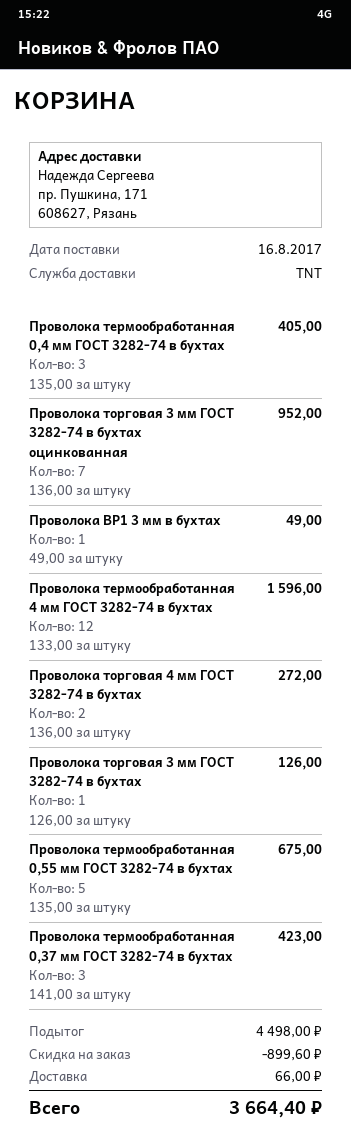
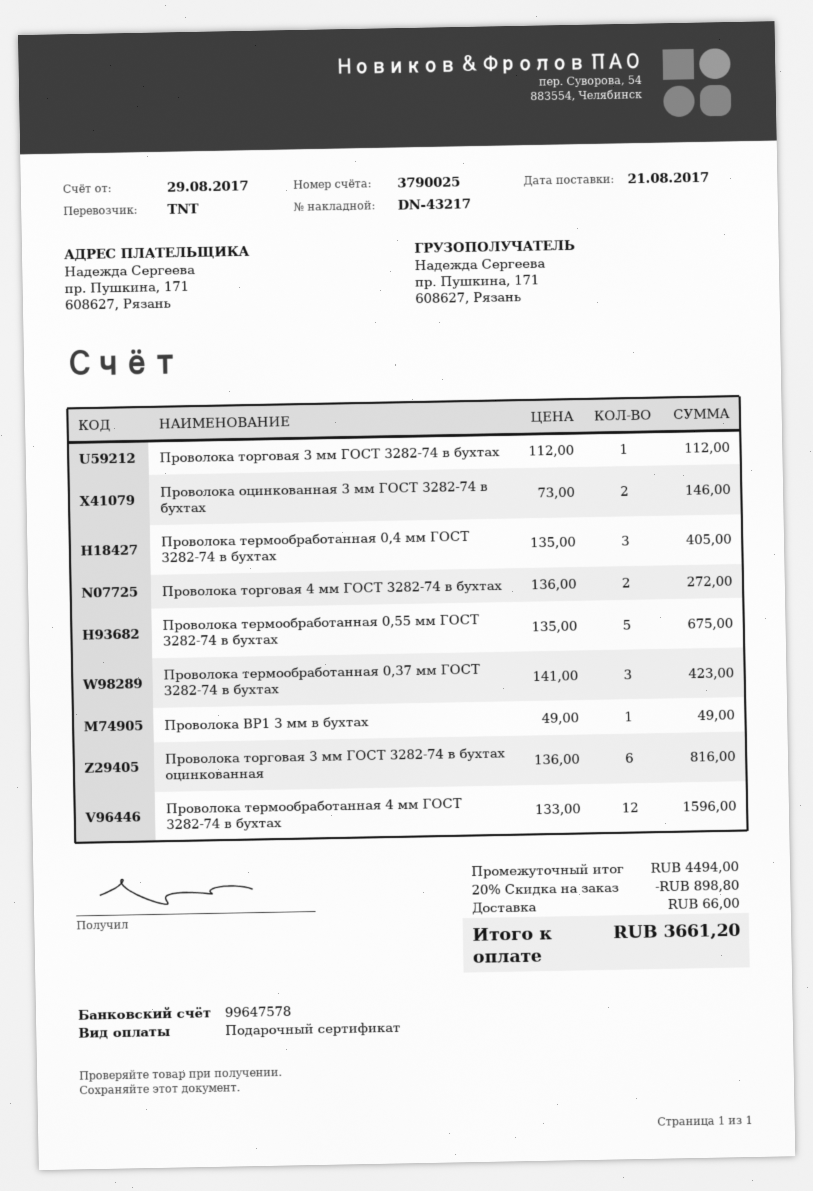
delivery date: 2017-08-16 -> 2017-08-21
Проволока торговая 3 мм ГОСТ 3282-74 в бухтах оцинкованная: 7 x 136.00 = 952.00 -> 6 x 136.00 = 816.00
Проволока торговая 3 мм ГОСТ 3282-74 в бухтах: 1 x 126.00 = 126.00 -> 1 x 112.00 = 112.00
Проволока оцинкованная 3 мм ГОСТ 3282-74 в бухтах: none -> 2 x 73.00 = 146.00
subtotal: 4498.00 -> 4494.00
discount: 899.60 -> 898.80
total: 3664.40 -> 3661.20

